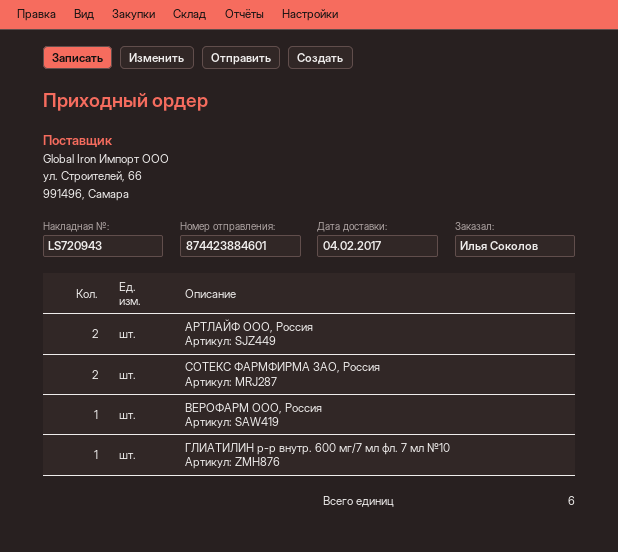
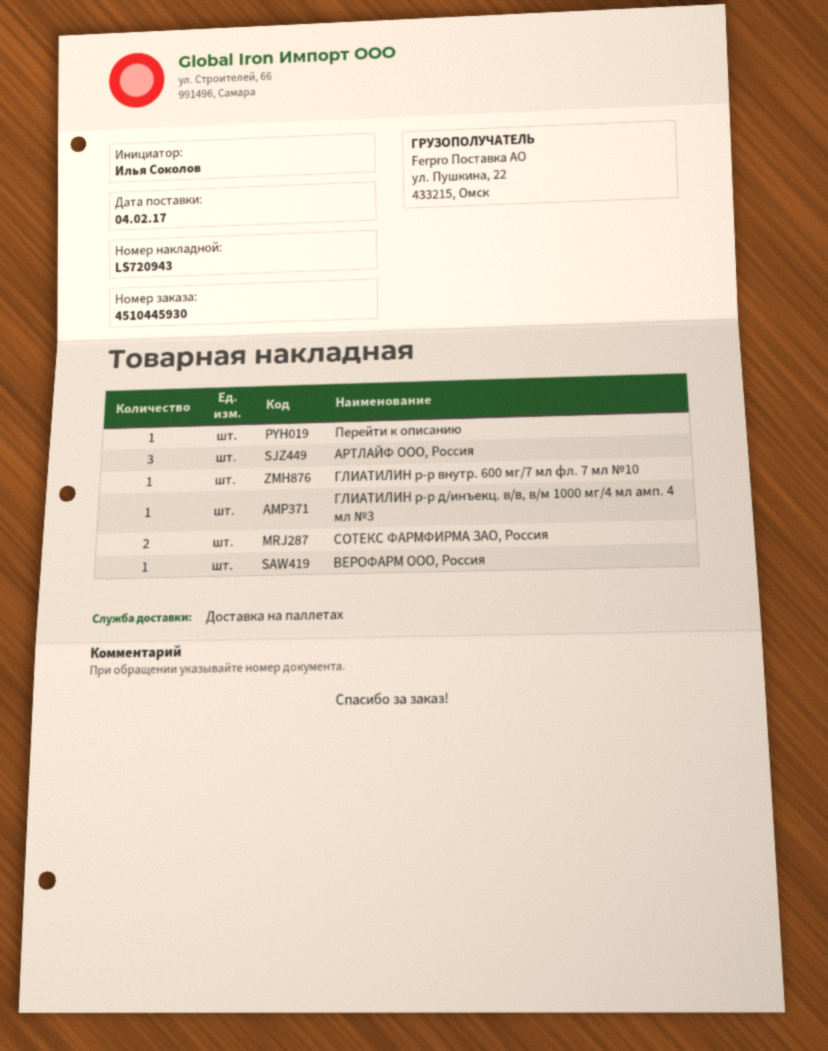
АРТЛАЙФ ООО, Россия: 2 -> 3
Перейти к описанию: none -> 1
ГЛИАТИЛИН р-р д/инъекц. в/в, в/м 1000 мг/4 мл амп. 4 мл №3: none -> 1

